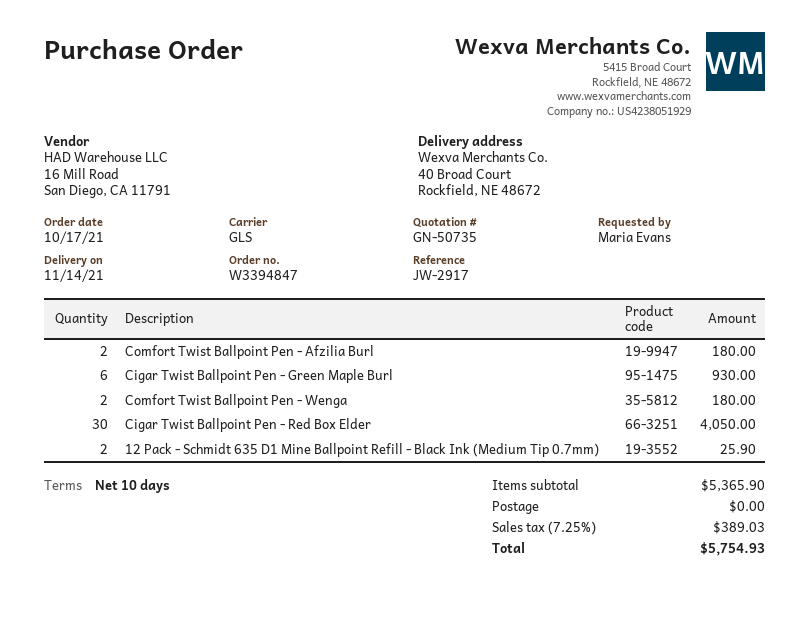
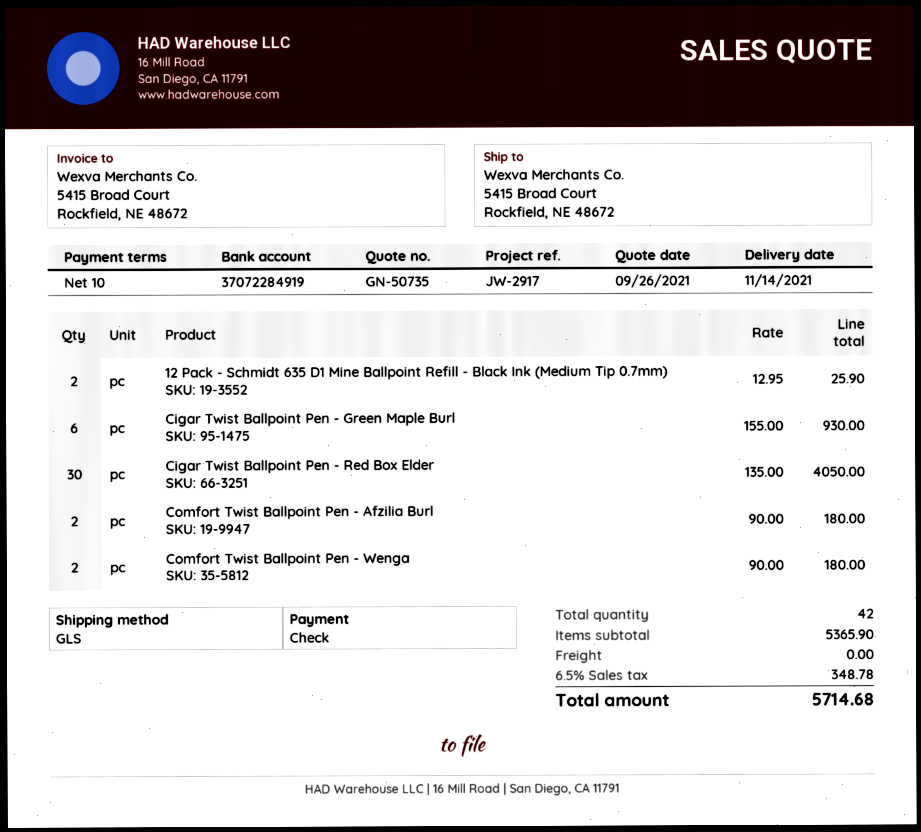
ship to: 40 Broad Court, Rockfield, NE 48672 -> 5415 Broad Court, Rockfield, NE 48672
tax: 7.25% = 389.03 -> 6.5% = 348.78
total: 5754.93 -> 5714.68

